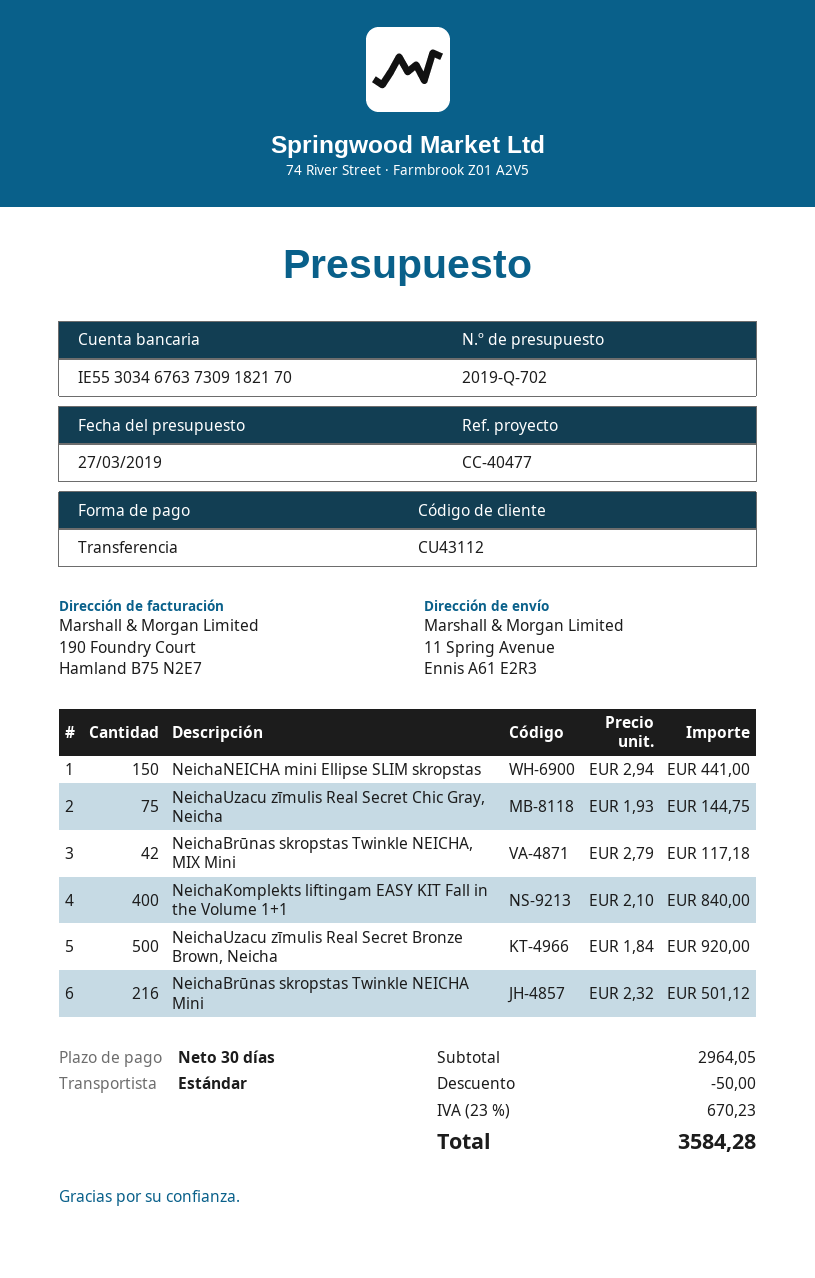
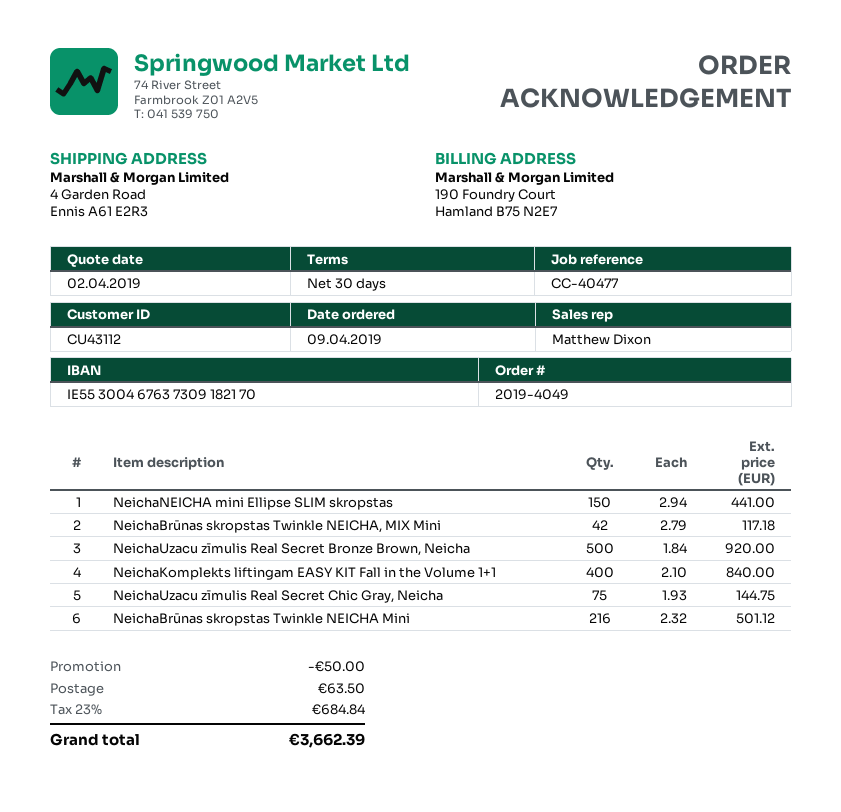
quote date: 2019-03-27 -> 2019-04-02
bank account: IE55303467637309182170 -> IE55300467637309182170
ship to: 11 Spring Avenue, Ennis A61 E2R3 -> 4 Garden Road, Ennis A61 E2R3
shipping: none -> 63.50
tax: 23% = 670.23 -> 23% = 684.84
total: 3584.28 -> 3662.39

